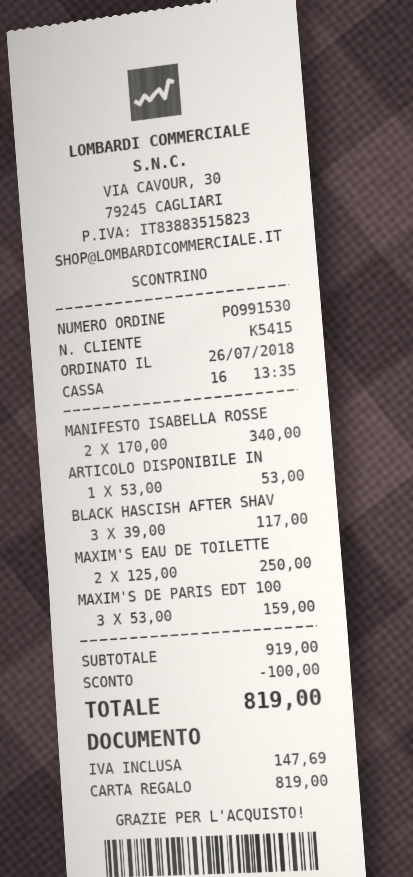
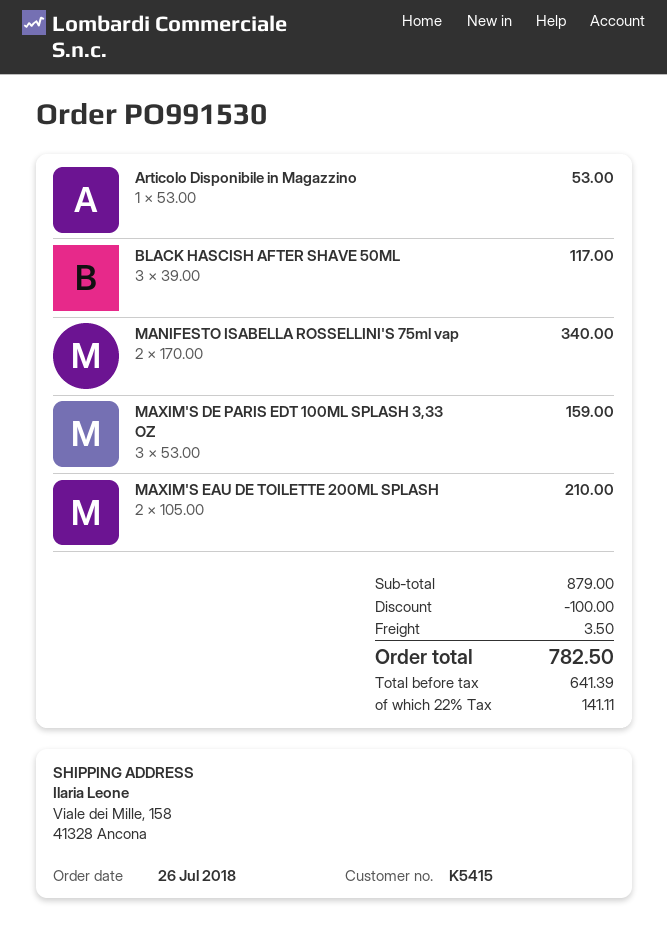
MAXIM'S EAU DE TOILETTE: 2 x 125.00 = 250.00 -> 2 x 105.00 = 210.00
subtotal: 919.00 -> 879.00
shipping: none -> 3.50
tax: 147.69 -> 141.11
total: 819.00 -> 782.50

